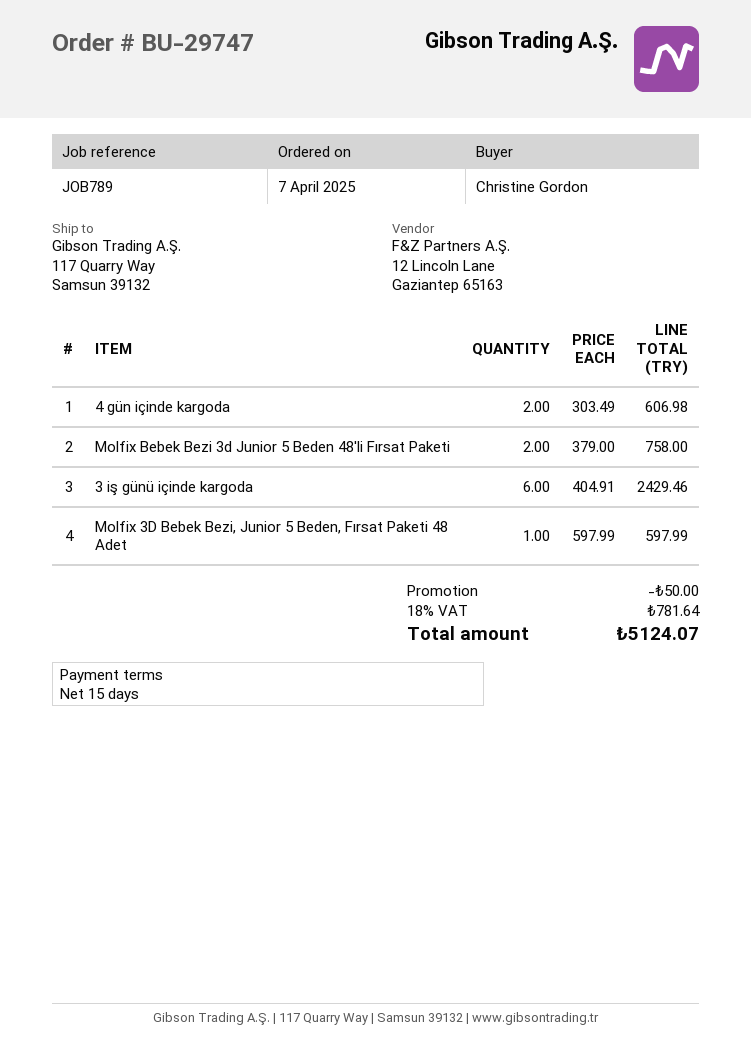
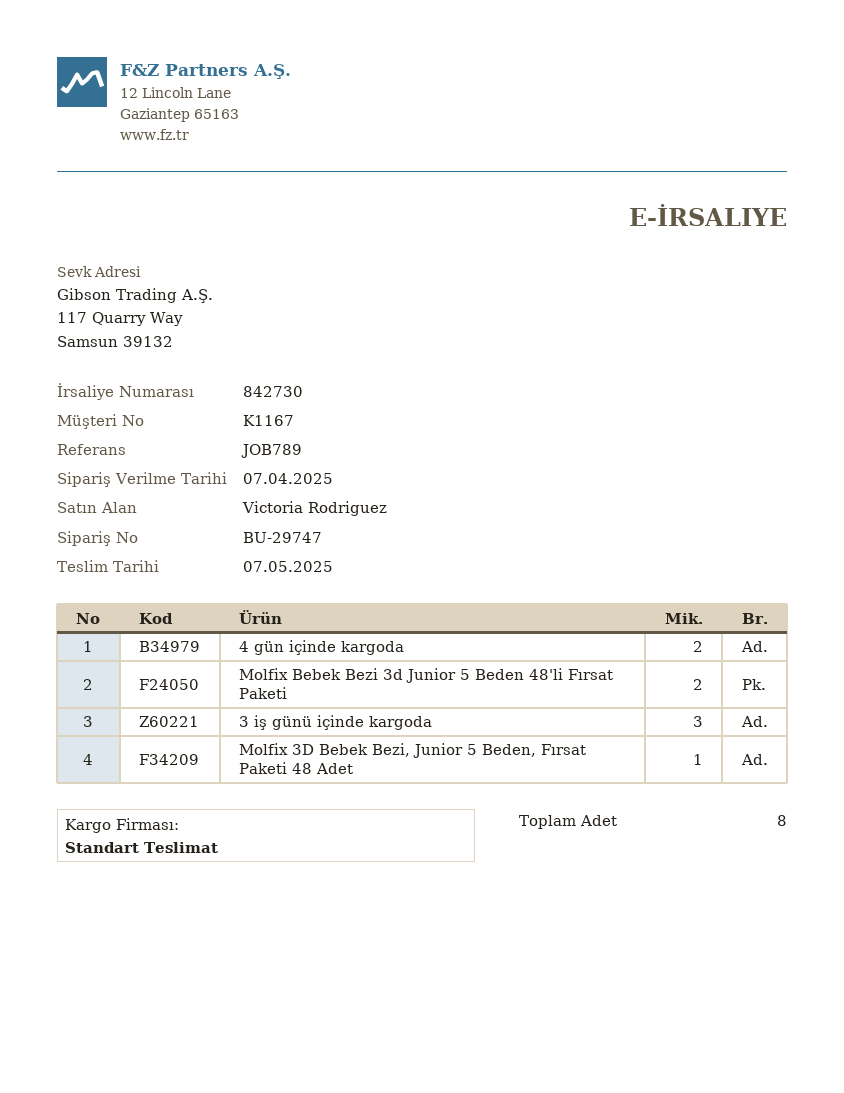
ordered by: Christine Gordon -> Victoria Rodriguez
3 iş günü içinde kargoda: 6 -> 3

